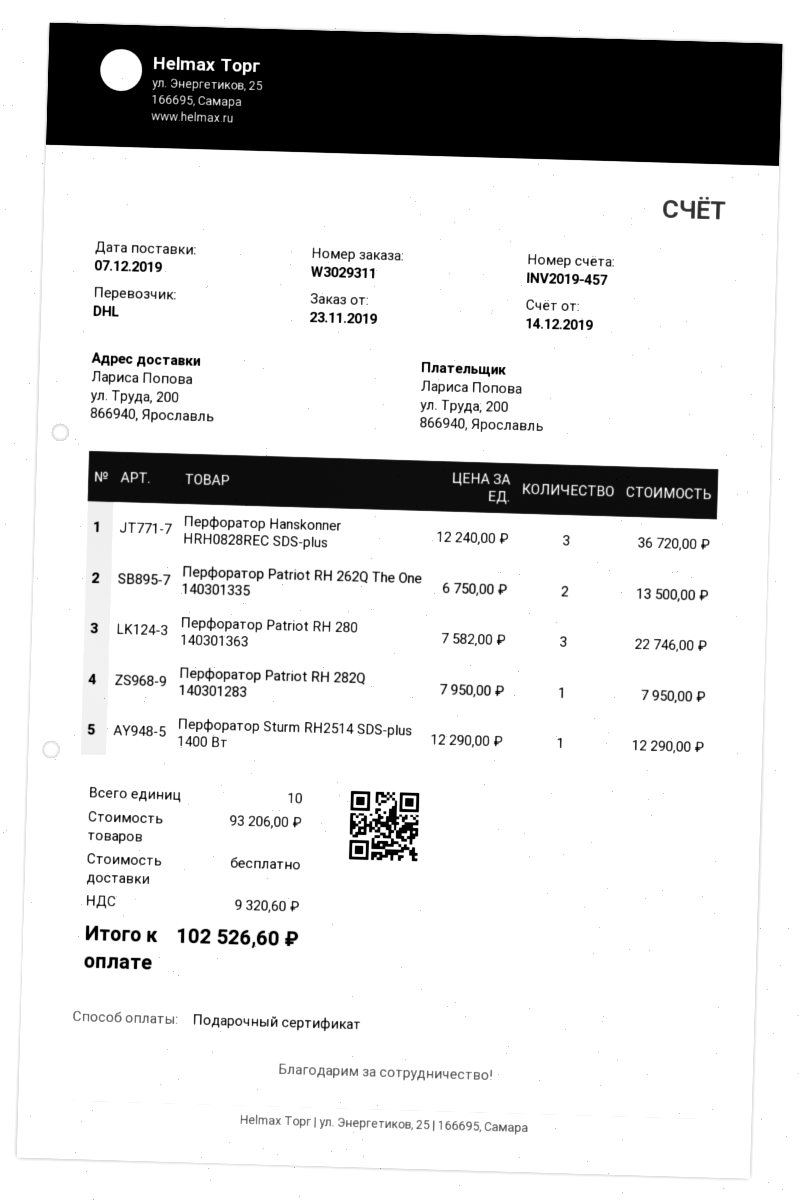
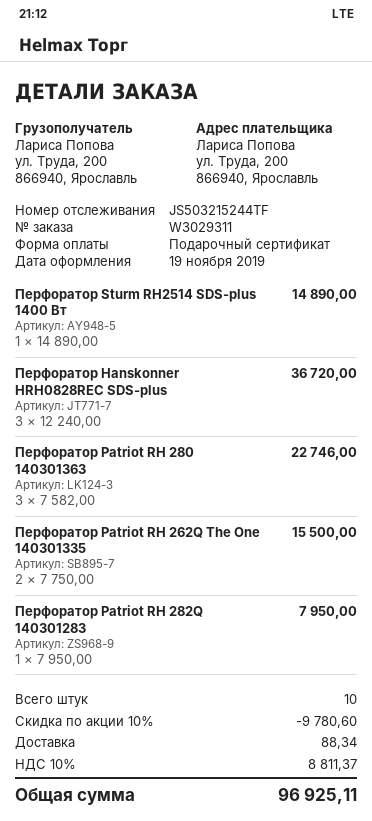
order date: 2019-11-23 -> 2019-11-19
Перфоратор Patriot RH 262Q The One 140301335: 2 x 6750.00 = 13500.00 -> 2 x 7750.00 = 15500.00
Перфоратор Sturm RH2514 SDS-plus 1400 Вт: 1 x 12290.00 = 12290.00 -> 1 x 14890.00 = 14890.00
discount: none -> 10% = 9780.60
shipping: 0.00 -> 88.34
tax: 9320.60 -> 8811.37
total: 102526.60 -> 96925.11

